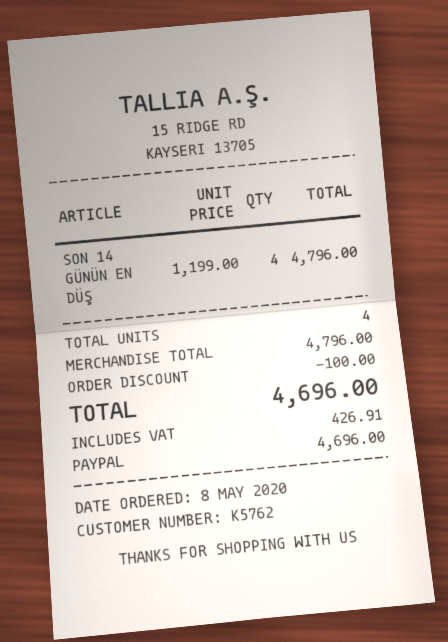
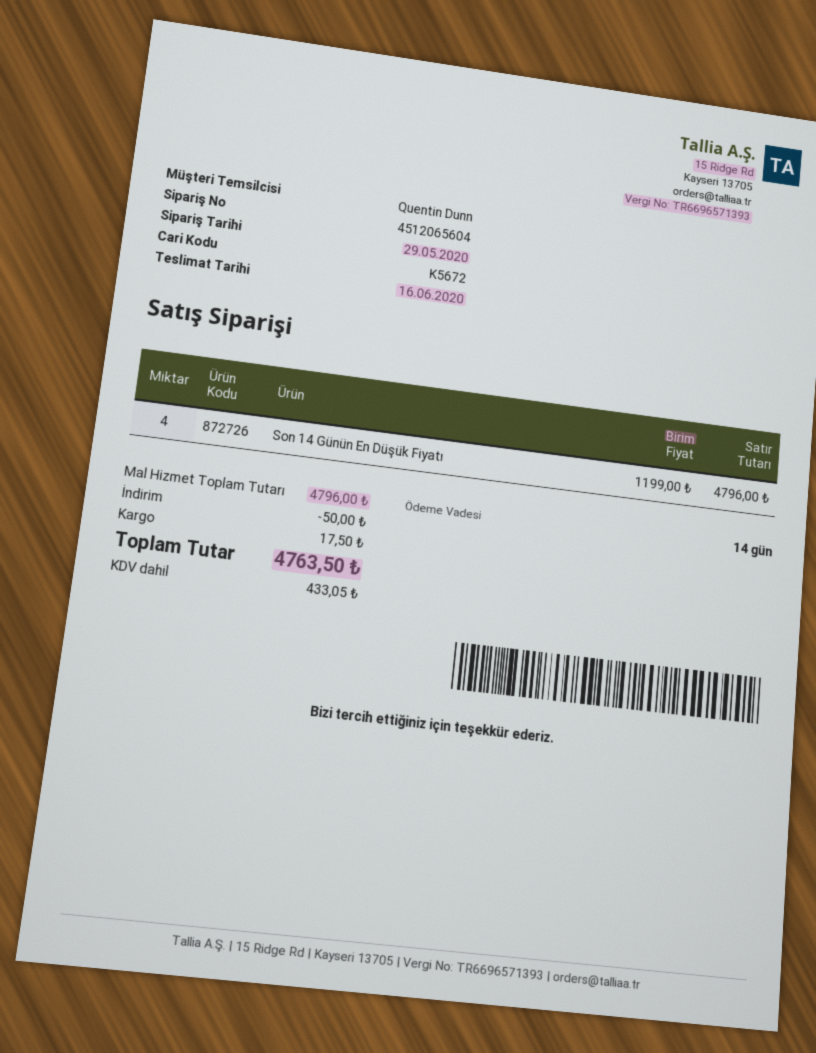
order date: 2020-05-08 -> 2020-05-29
customer number: K5762 -> K5672
discount: 100.00 -> 50.00
shipping: none -> 17.50
tax: 426.91 -> 433.05
total: 4696.00 -> 4763.50

